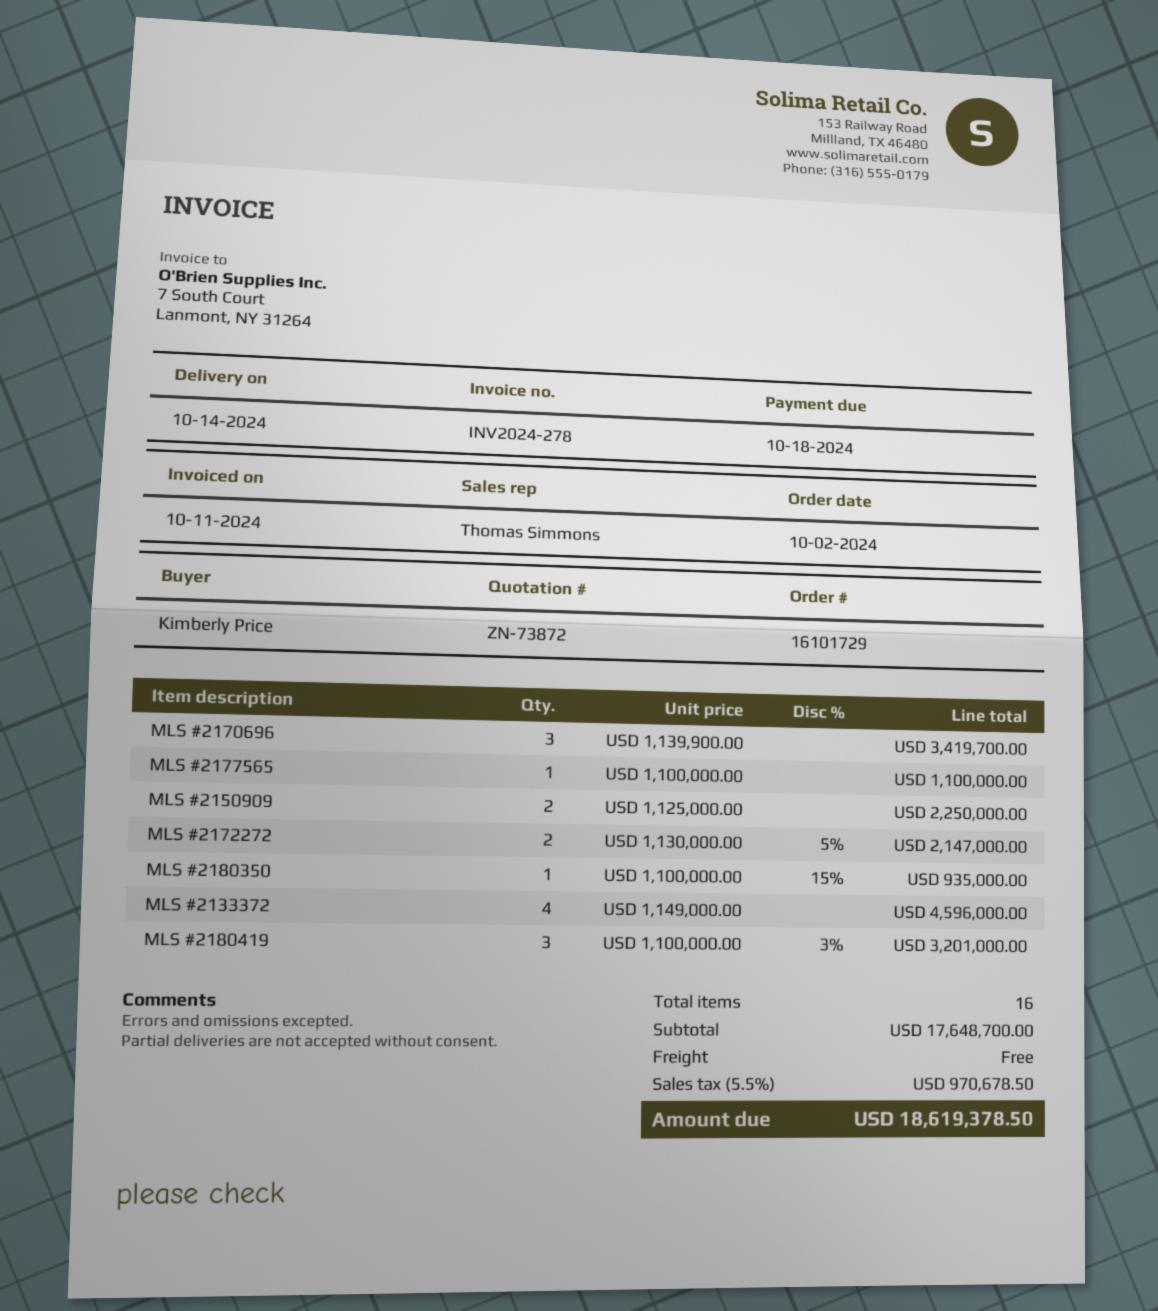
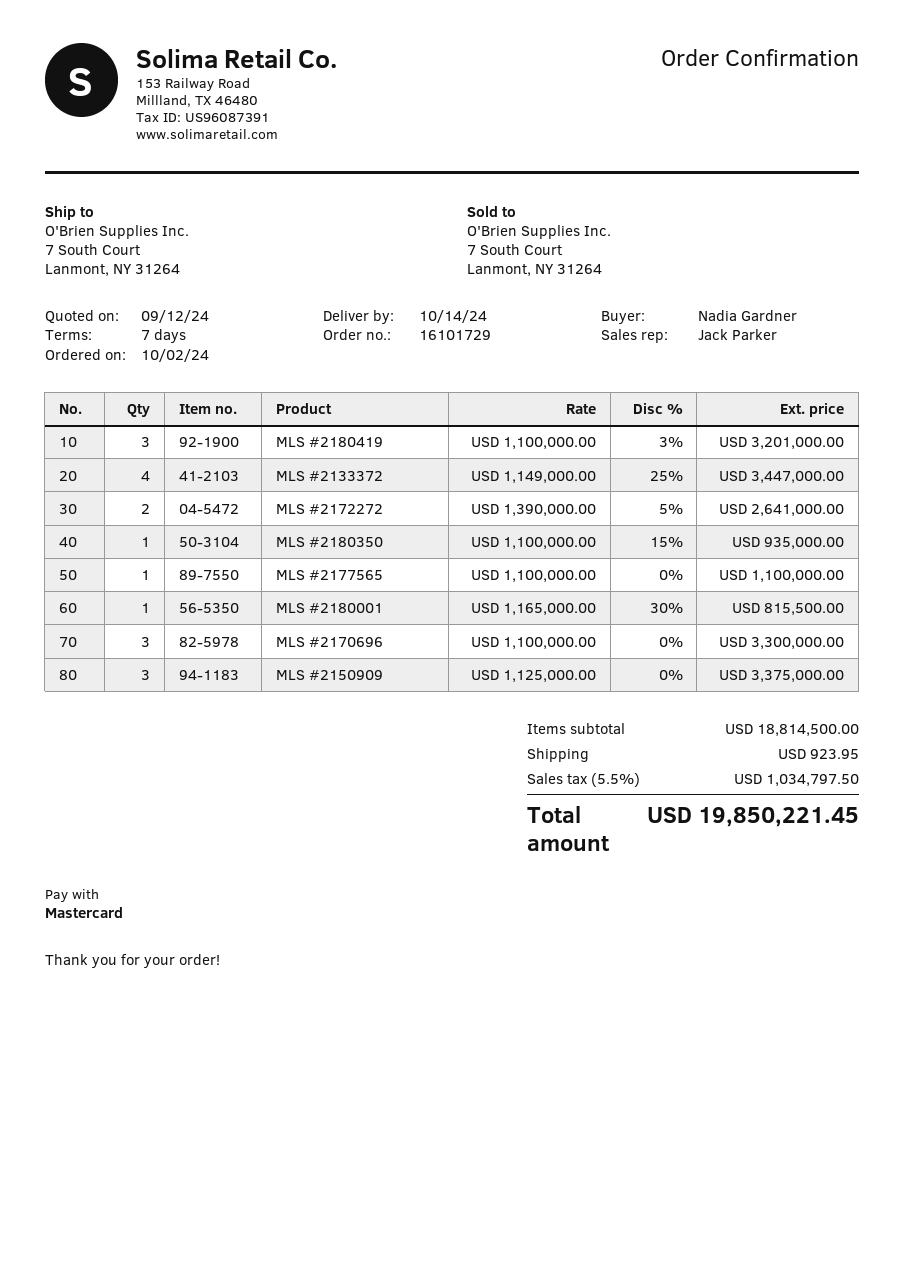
ordered by: Kimberly Price -> Nadia Gardner
sales rep: Thomas Simmons -> Jack Parker
MLS #2170696: 3 x 1139900.00 = 3419700.00 -> 3 x 1100000.00 = 3300000.00
MLS #2150909: 2 x 1125000.00 = 2250000.00 -> 3 x 1125000.00 = 3375000.00
MLS #2172272: 2 x 1130000.00 - 5% = 2147000.00 -> 2 x 1390000.00 - 5% = 2641000.00
MLS #2133372: 4 x 1149000.00 = 4596000.00 -> 4 x 1149000.00 - 25% = 3447000.00
MLS #2180001: none -> 1 x 1165000.00 - 30% = 815500.00
subtotal: 17648700.00 -> 18814500.00
shipping: 0.00 -> 923.95
tax: 5.5% = 970678.50 -> 5.5% = 1034797.50
total: 18619378.50 -> 19850221.45

